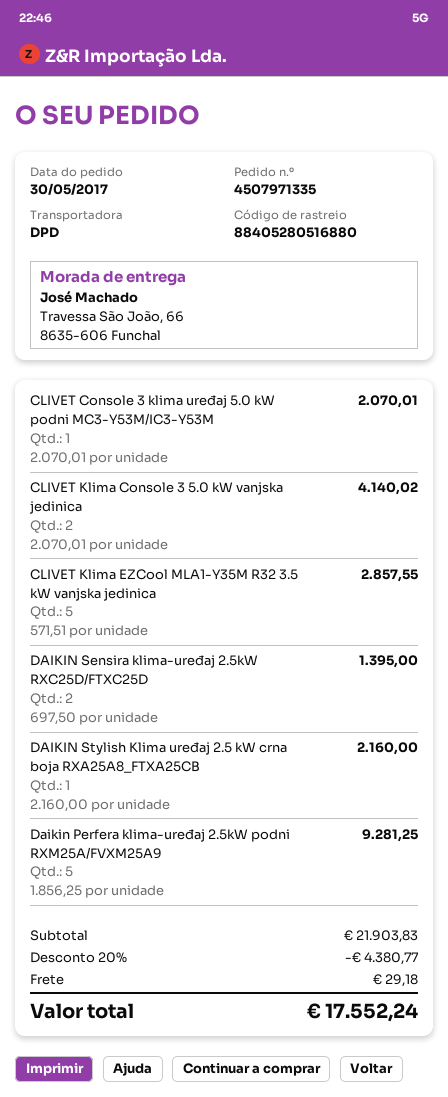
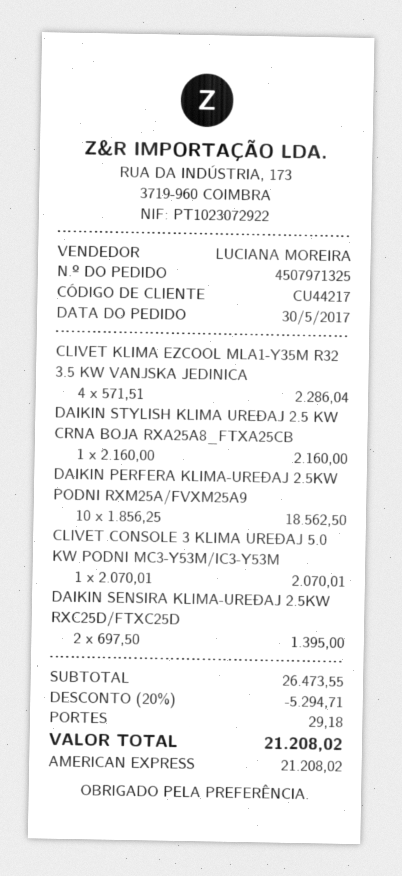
order number: 4507971335 -> 4507971325
CLIVET Klima Console 3 5.0 kW vanjska jedinica: 2 x 2070.01 = 4140.02 -> none
CLIVET Klima EZCool MLA1-Y35M R32 3.5 kW vanjska jedinica: 5 x 571.51 = 2857.55 -> 4 x 571.51 = 2286.04
Daikin Perfera klima-uređaj 2.5kW podni RXM25A/FVXM25A9: 5 x 1856.25 = 9281.25 -> 10 x 1856.25 = 18562.50
subtotal: 21903.83 -> 26473.55
discount: 20% = 4380.77 -> 20% = 5294.71
total: 17552.24 -> 21208.02

